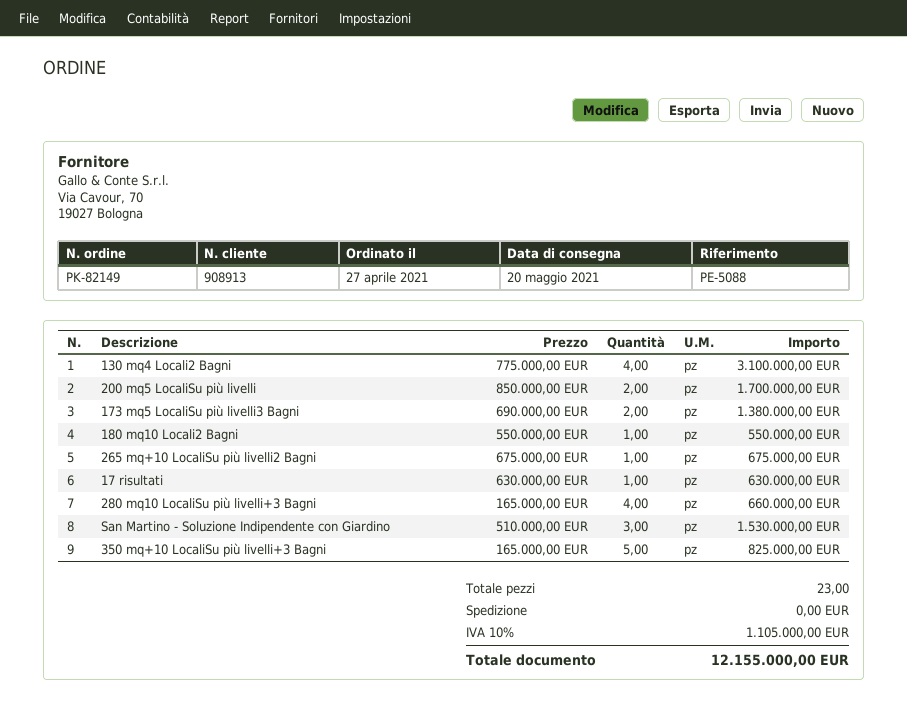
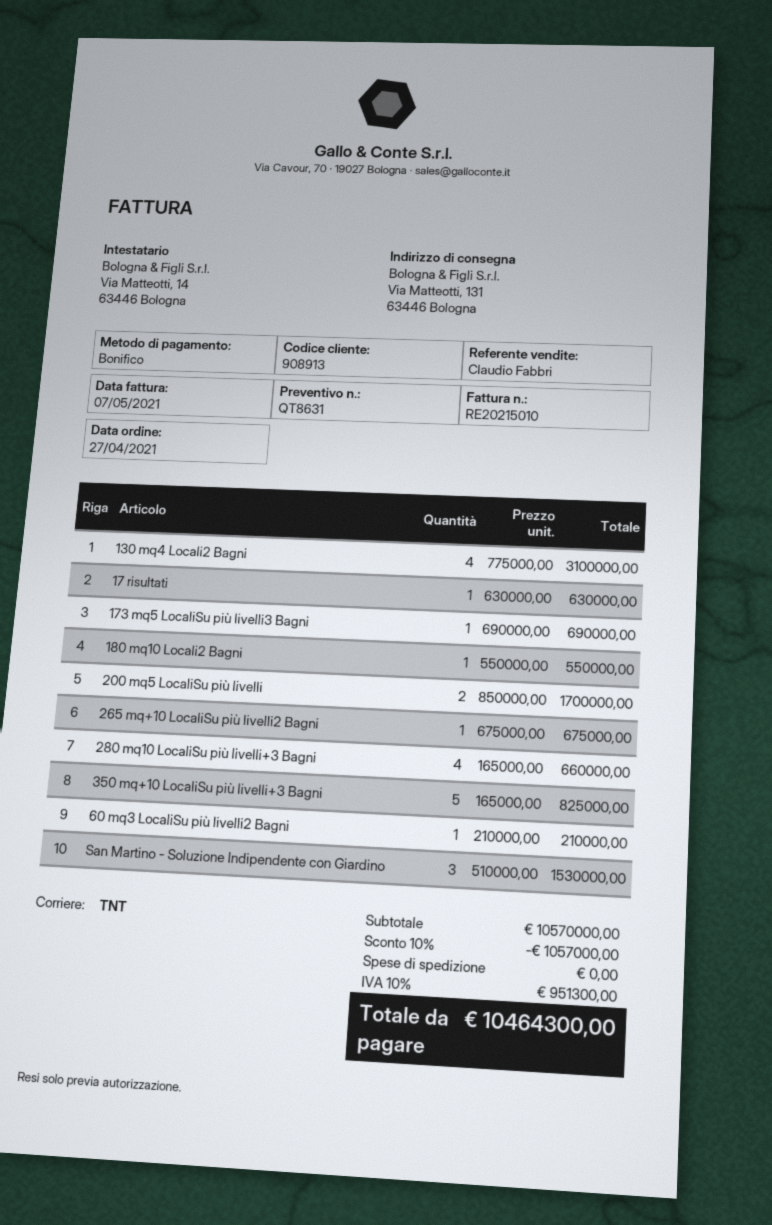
173 mq5 LocaliSu più livelli3 Bagni: 2 x 690000.00 = 1380000.00 -> 1 x 690000.00 = 690000.00
60 mq3 LocaliSu più livelli2 Bagni: none -> 1 x 210000.00 = 210000.00
discount: none -> 10% = 1057000.00
tax: 10% = 1105000.00 -> 10% = 951300.00
total: 12155000.00 -> 10464300.00

